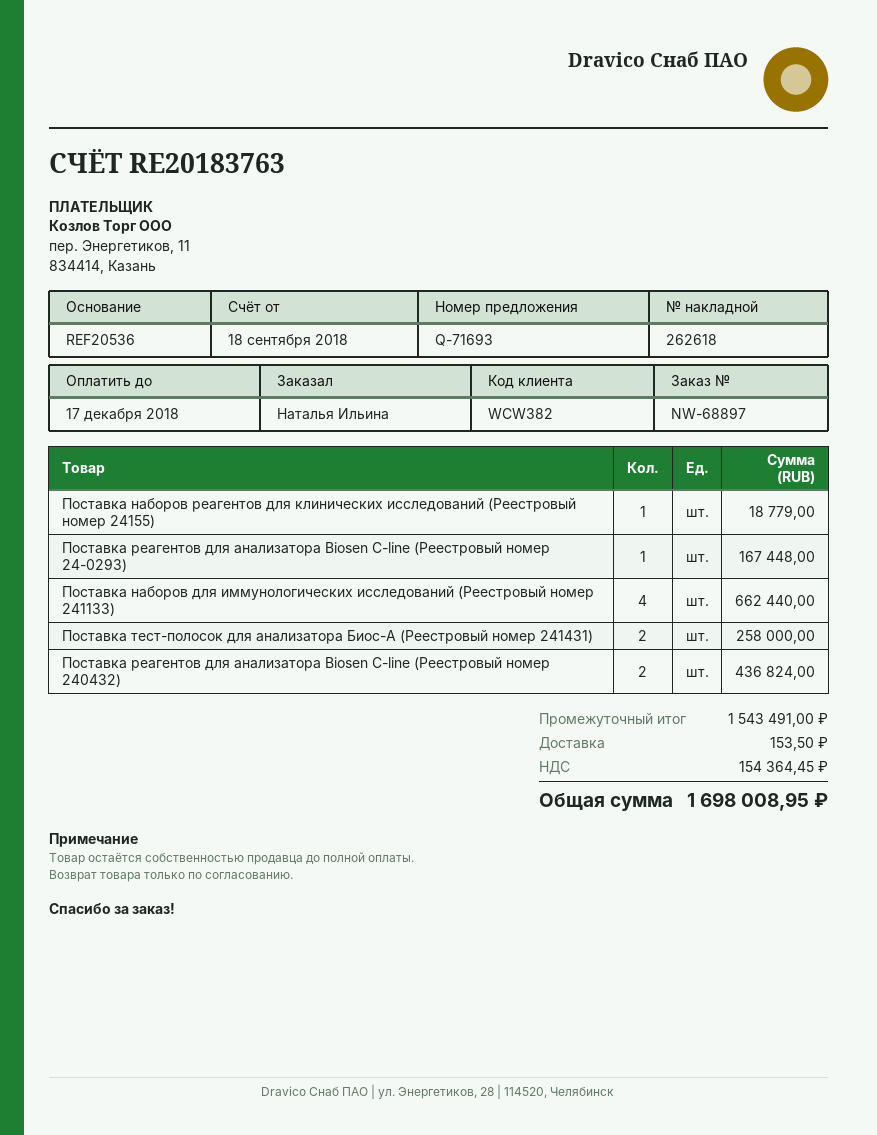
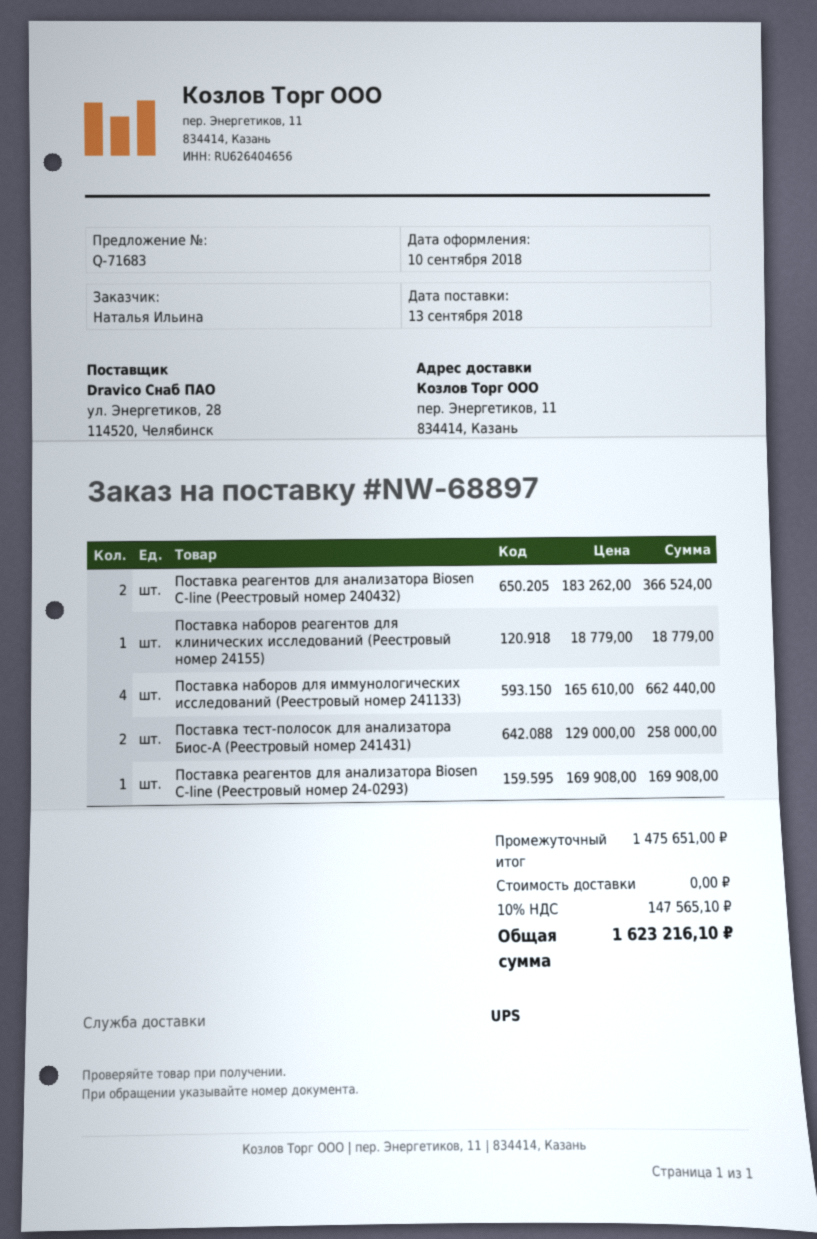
quote number: Q-71693 -> Q-71683
Поставка реагентов для анализатора Biosen C-line (Реестровый номер 24-0293): 1 for 167448.00 -> 1 for 169908.00
Поставка реагентов для анализатора Biosen C-line (Реестровый номер 240432): 2 for 436824.00 -> 2 for 366524.00
subtotal: 1543491.00 -> 1475651.00
shipping: 153.50 -> 0.00
tax: 154364.45 -> 147565.10
total: 1698008.95 -> 1623216.10

